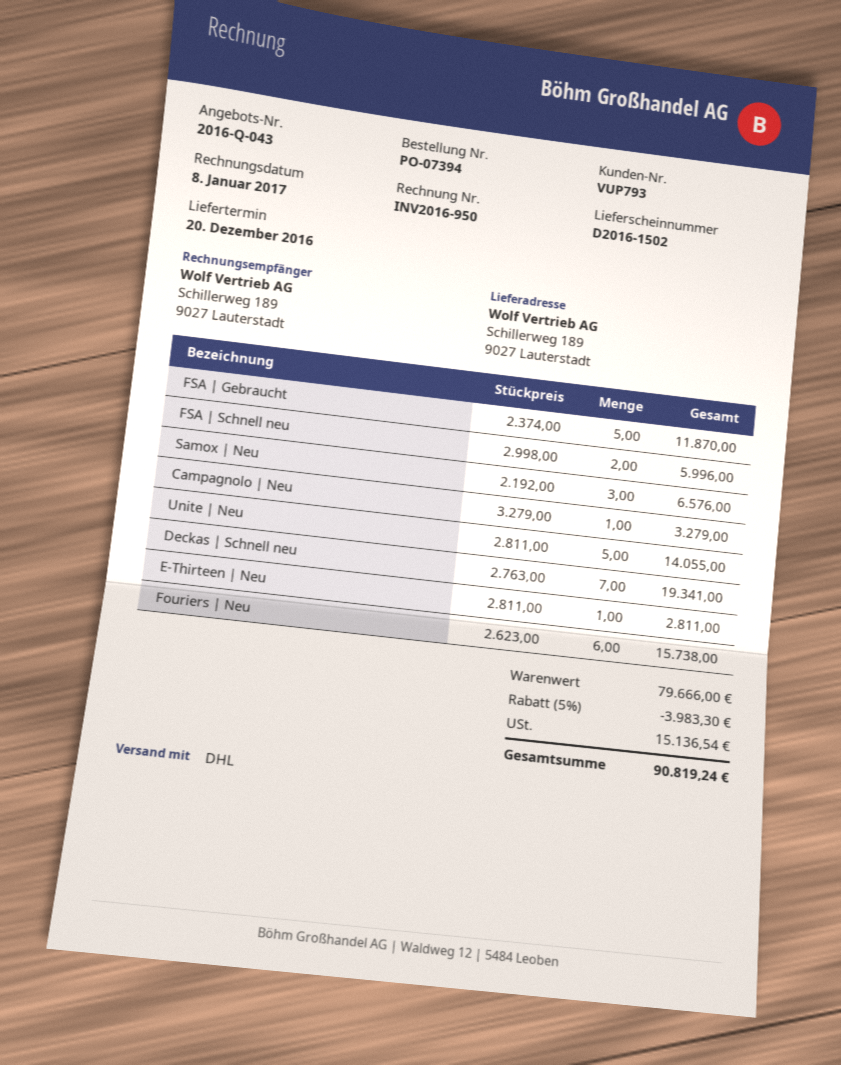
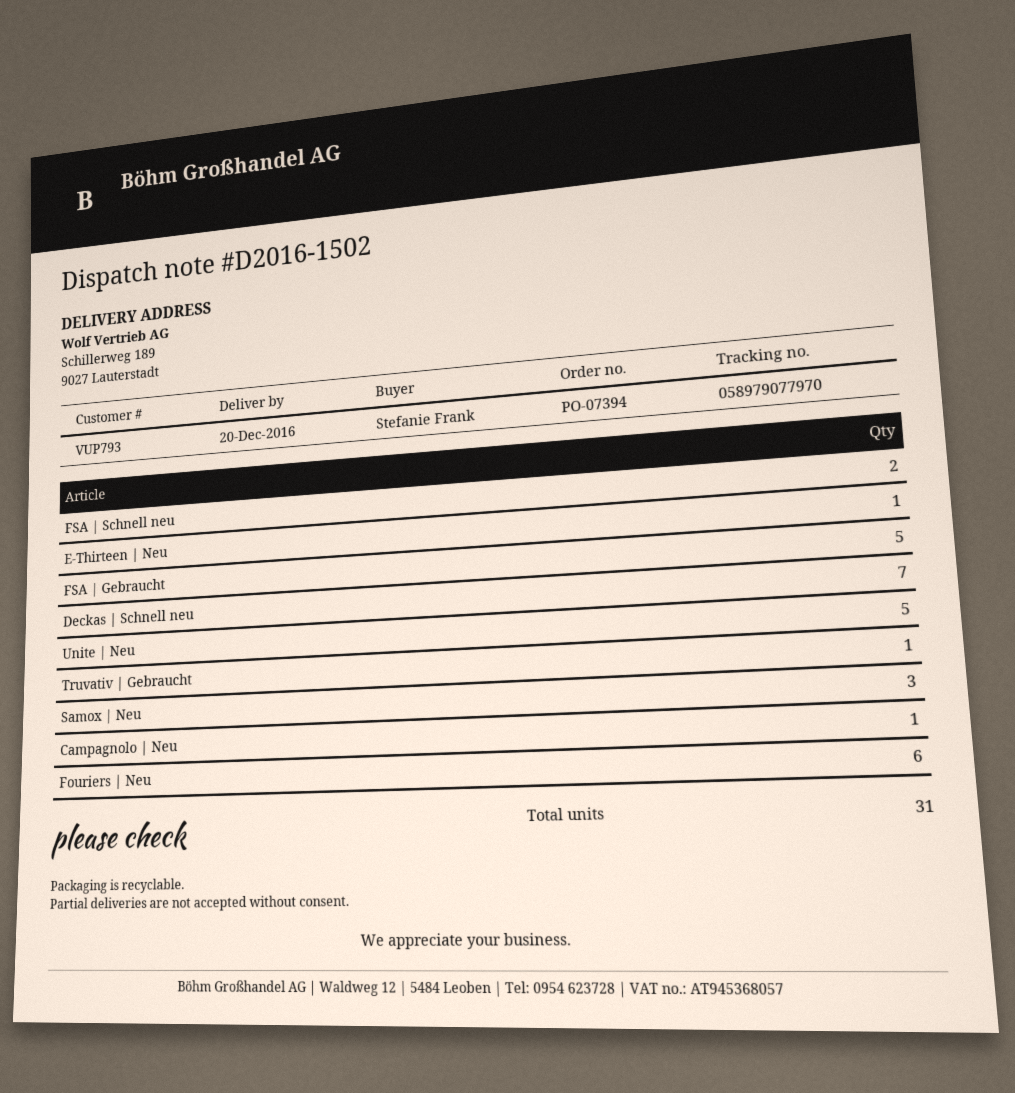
Truvativ | Gebraucht: none -> 1

